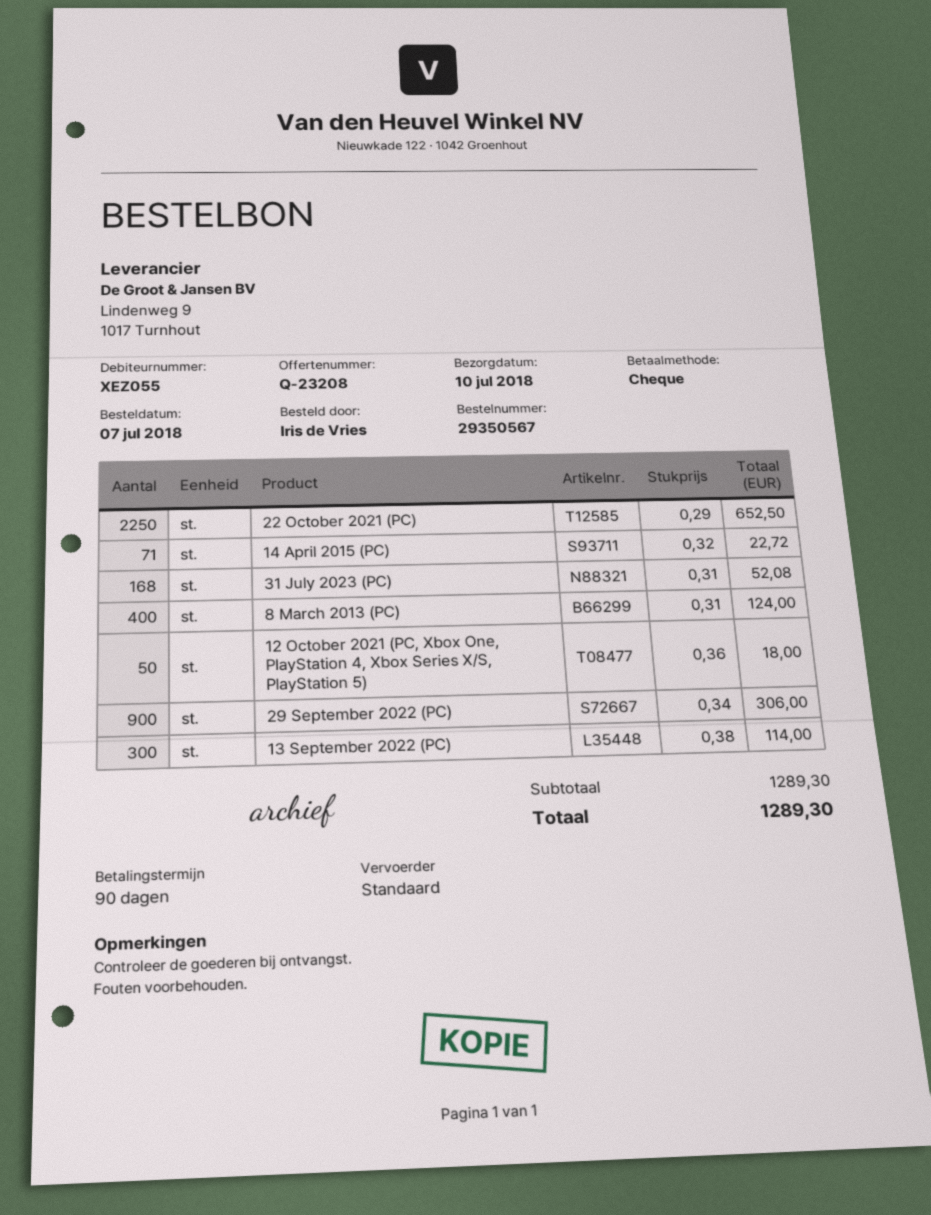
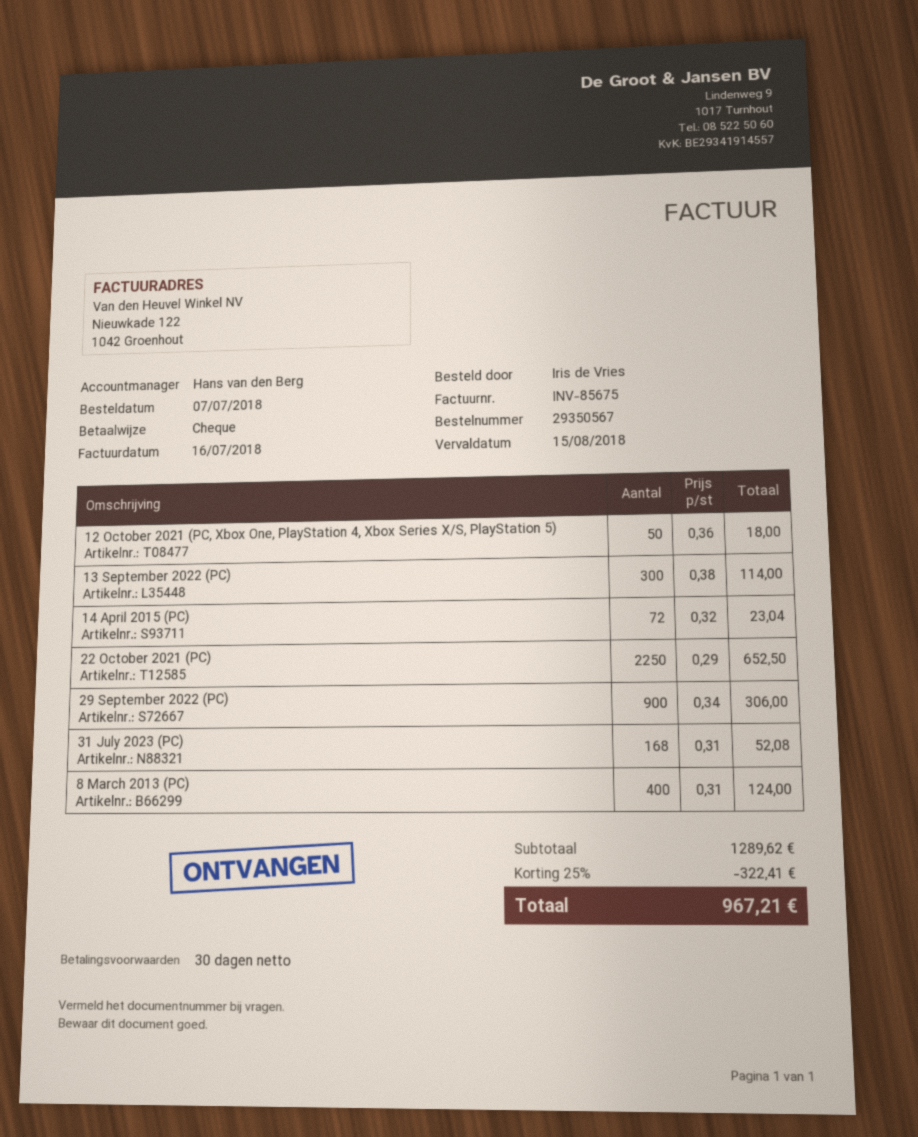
payment terms: 90 days -> 30 days
14 April 2015 (PC): 71 x 0.32 = 22.72 -> 72 x 0.32 = 23.04
subtotal: 1289.30 -> 1289.62
discount: none -> 25% = 322.41
total: 1289.30 -> 967.21

